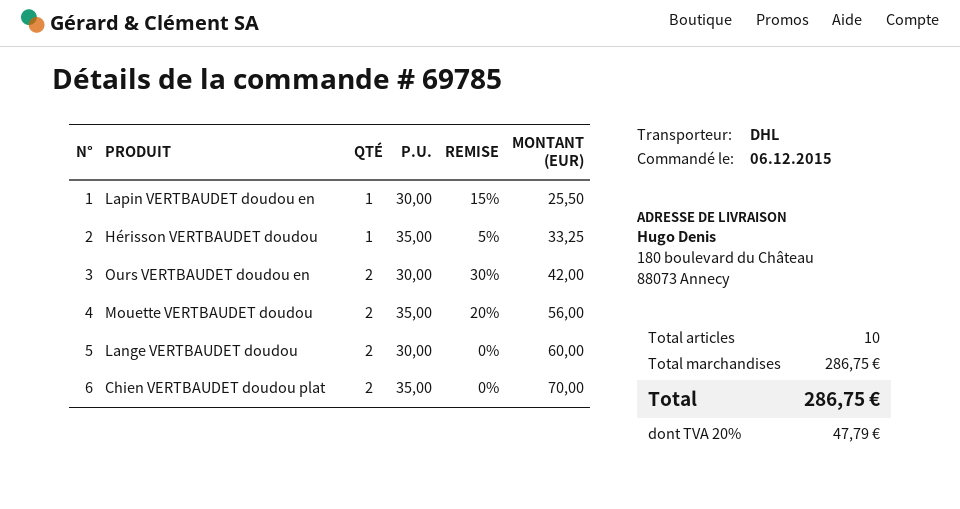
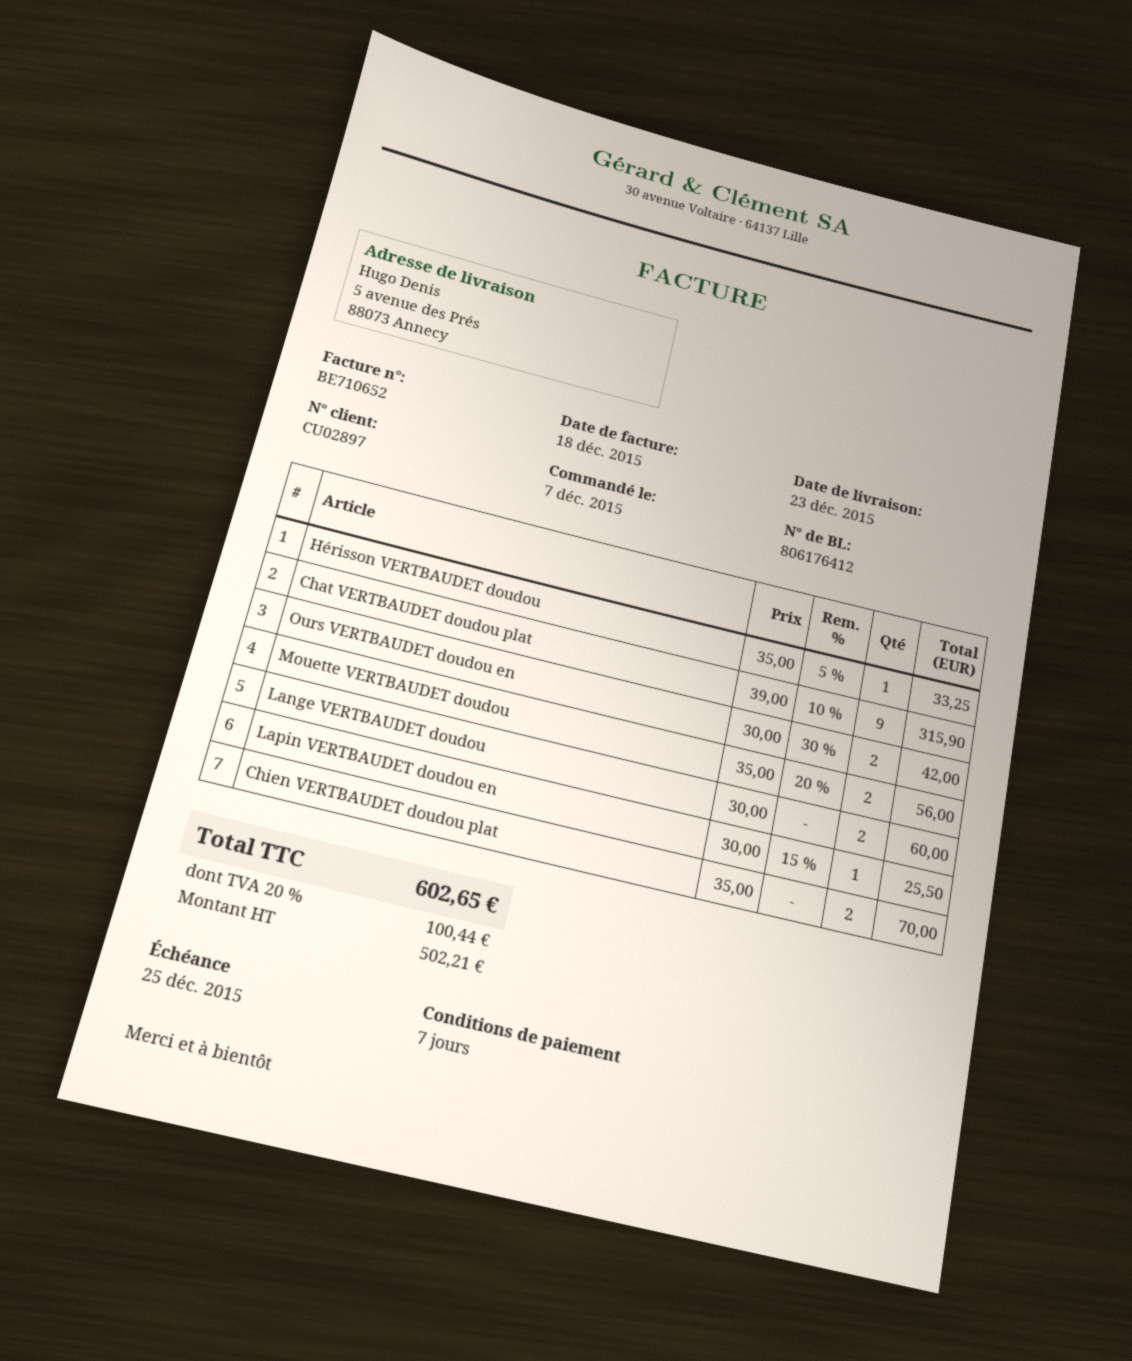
order date: 2015-12-06 -> 2015-12-07
ship to: 180 boulevard du Château, 88073 Annecy -> 5 avenue des Prés, 88073 Annecy
Chat VERTBAUDET doudou plat: none -> 9 x 39.00 - 10% = 315.90
tax: 20% = 47.79 -> 20% = 100.44
total: 286.75 -> 602.65

